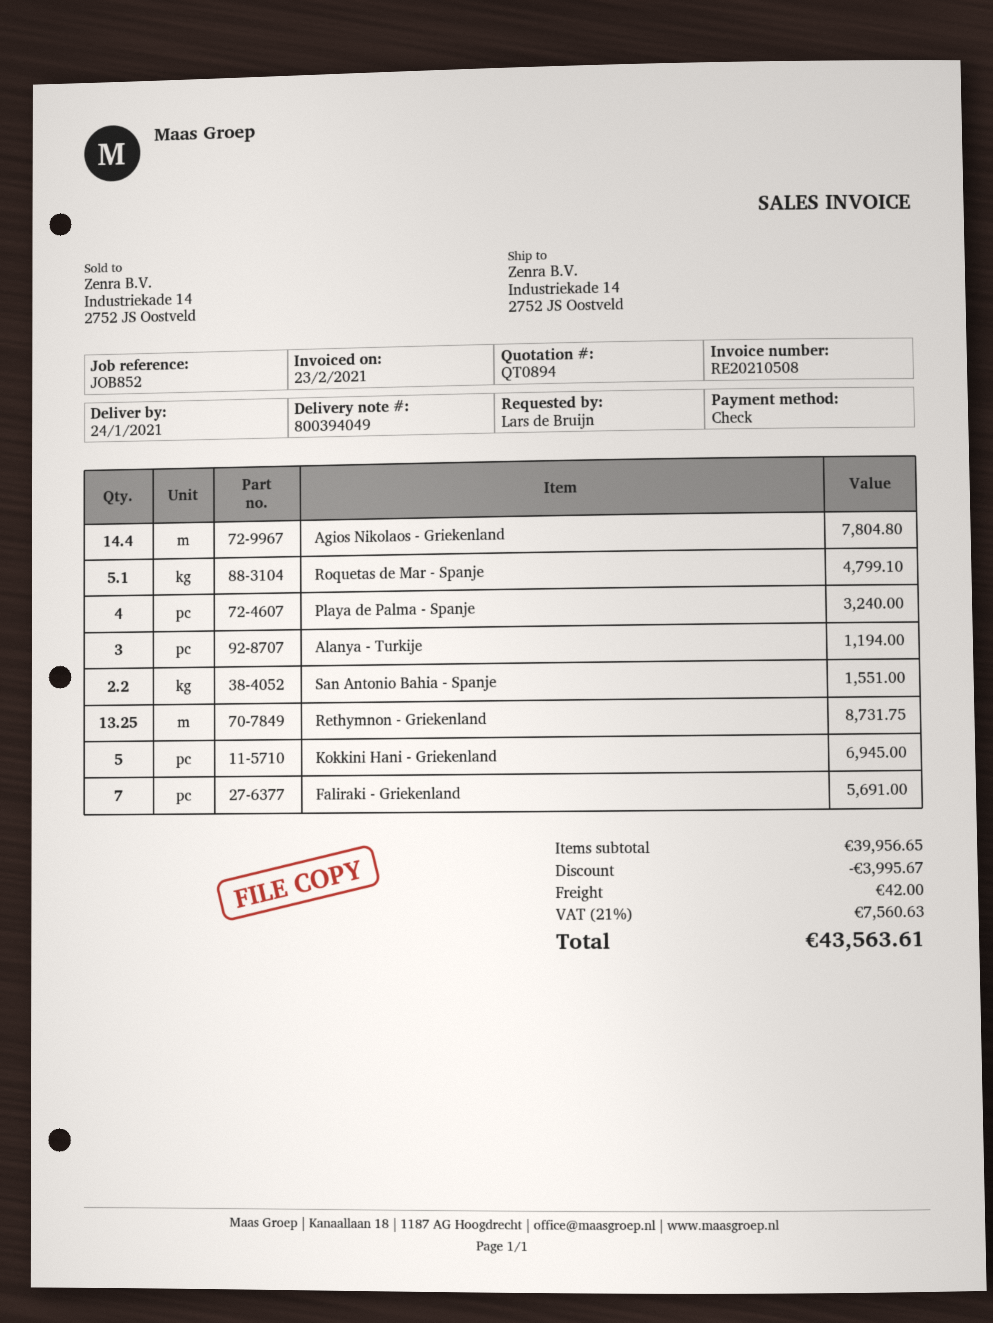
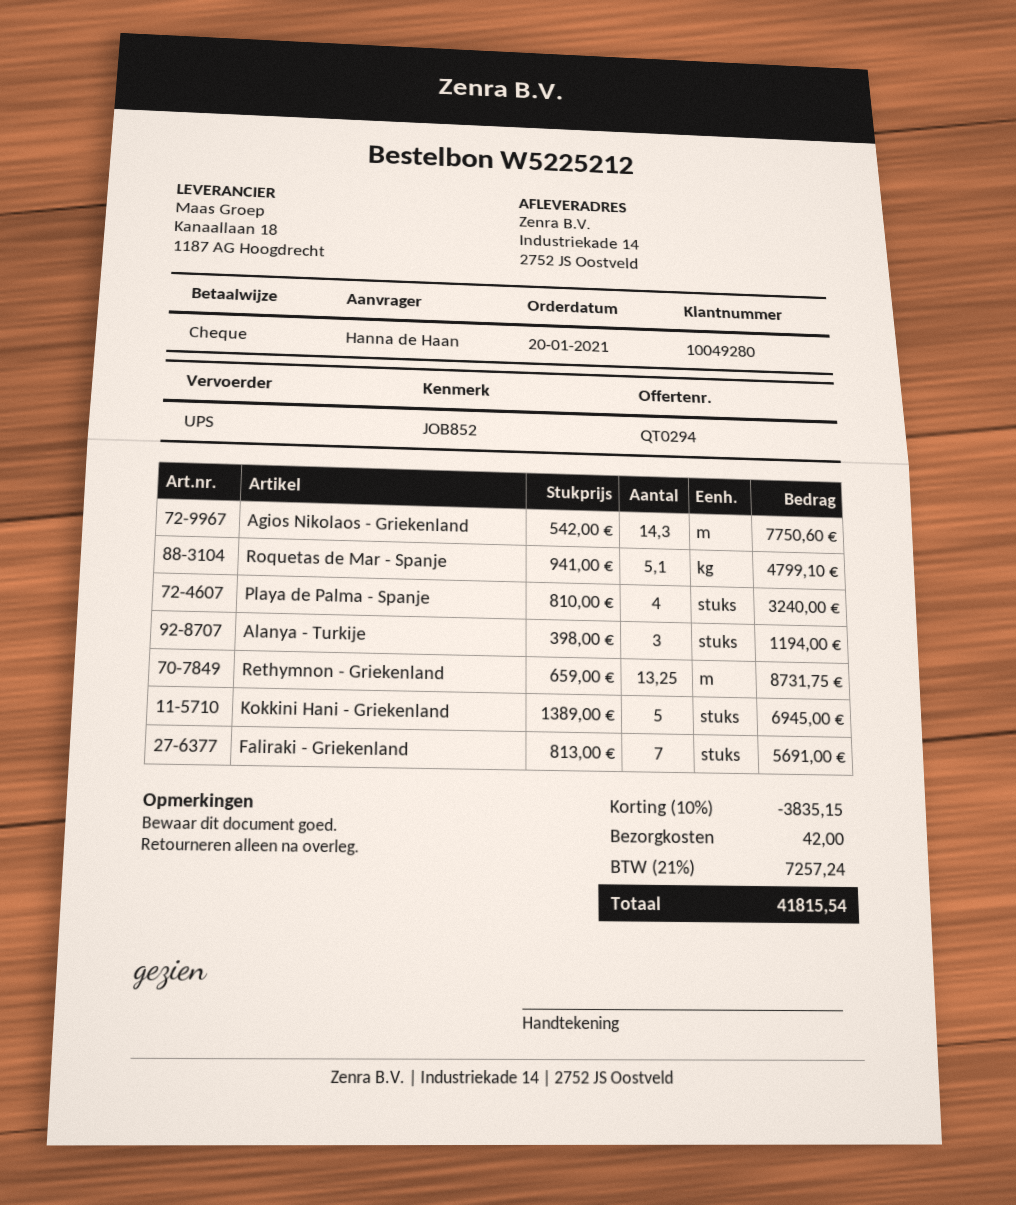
quote number: QT0894 -> QT0294
ordered by: Lars de Bruijn -> Hanna de Haan
Agios Nikolaos - Griekenland: 14.4 for 7804.80 -> 14.3 for 7750.60
San Antonio Bahia - Spanje: 2.2 for 1551.00 -> none
discount: 3995.67 -> 3835.15
tax: 21% = 7560.63 -> 21% = 7257.24
total: 43563.61 -> 41815.54

